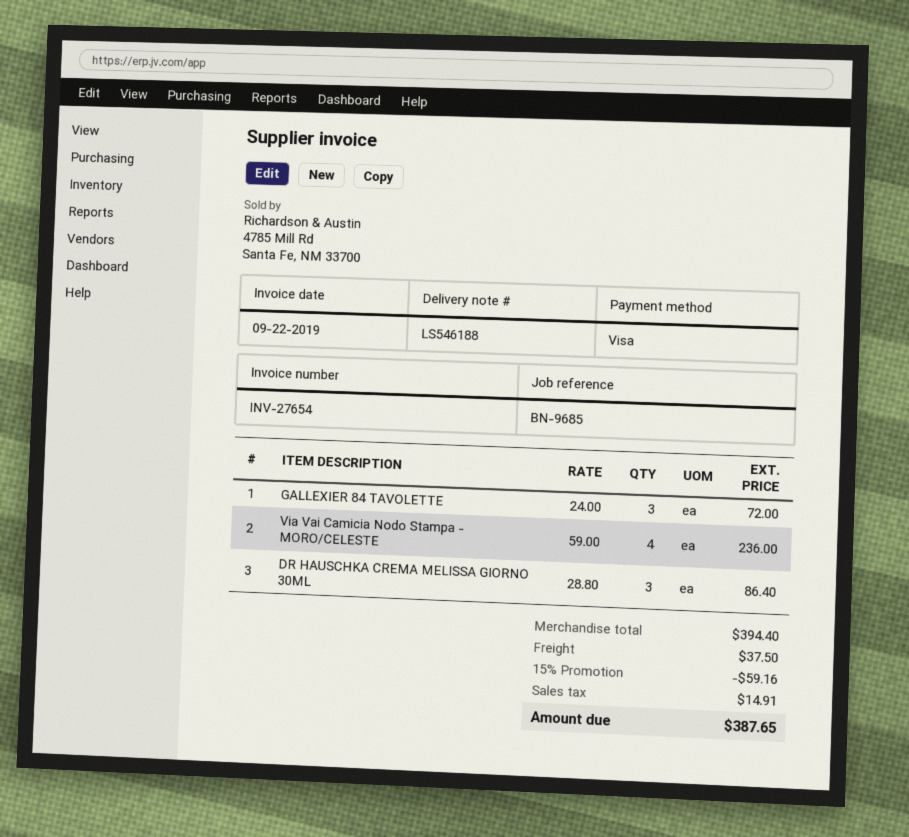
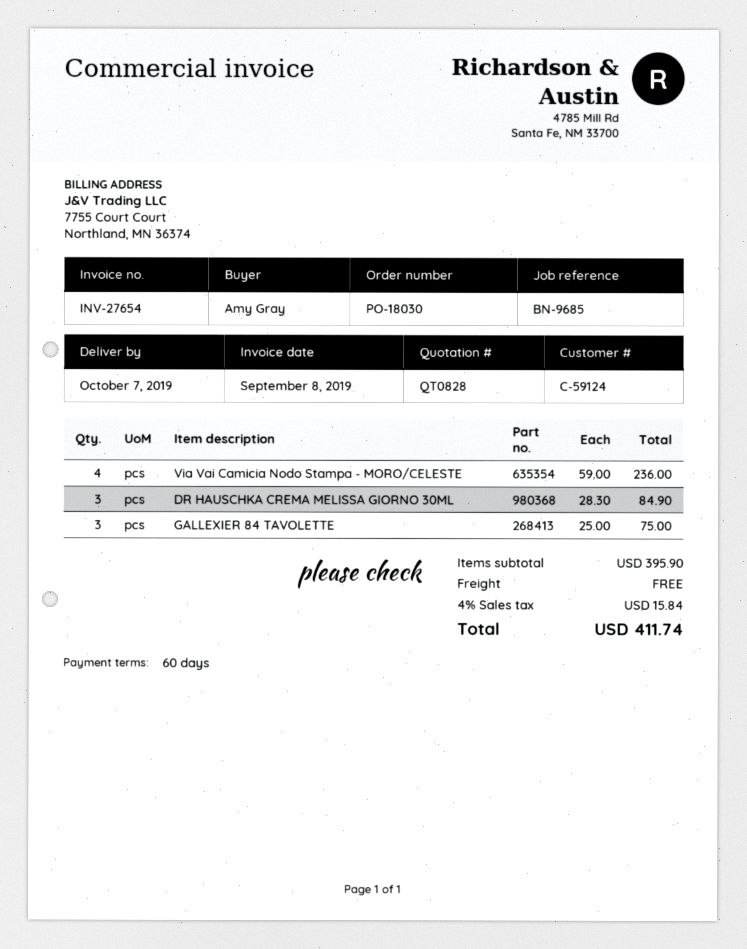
invoice date: 2019-09-22 -> 2019-09-08
GALLEXIER 84 TAVOLETTE: 3 x 24.00 = 72.00 -> 3 x 25.00 = 75.00
DR HAUSCHKA CREMA MELISSA GIORNO 30ML: 3 x 28.80 = 86.40 -> 3 x 28.30 = 84.90
subtotal: 394.40 -> 395.90
discount: 15% = 59.16 -> none
shipping: 37.50 -> 0.00
tax: 14.91 -> 15.84
total: 387.65 -> 411.74

